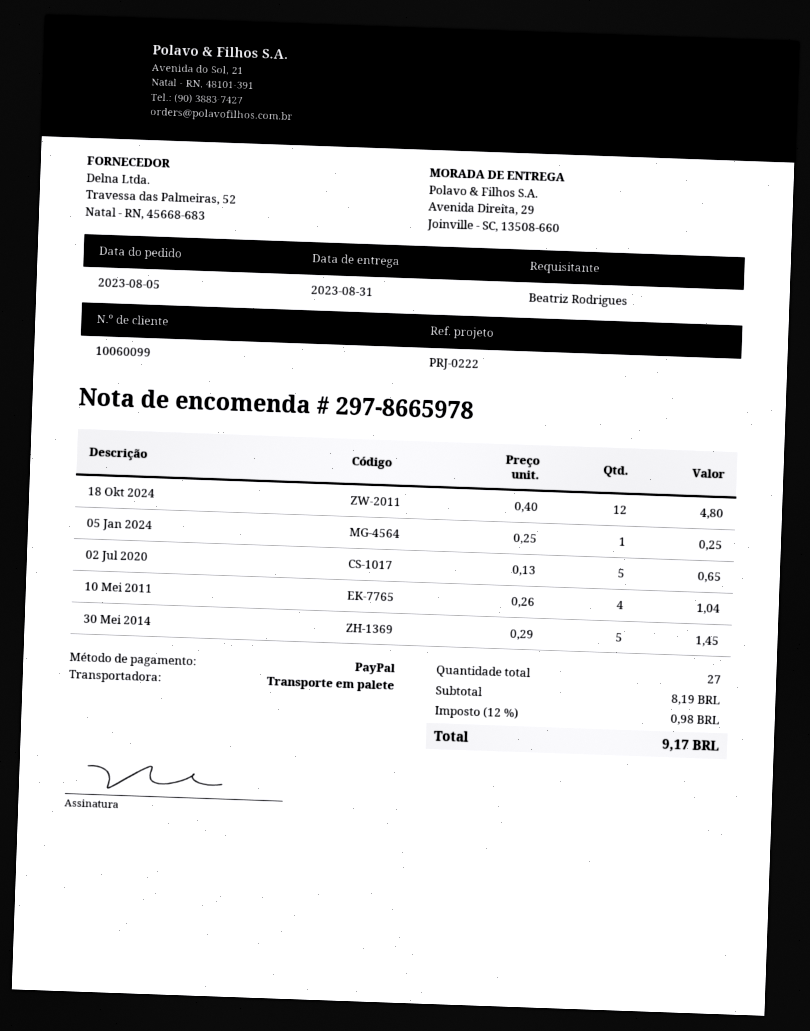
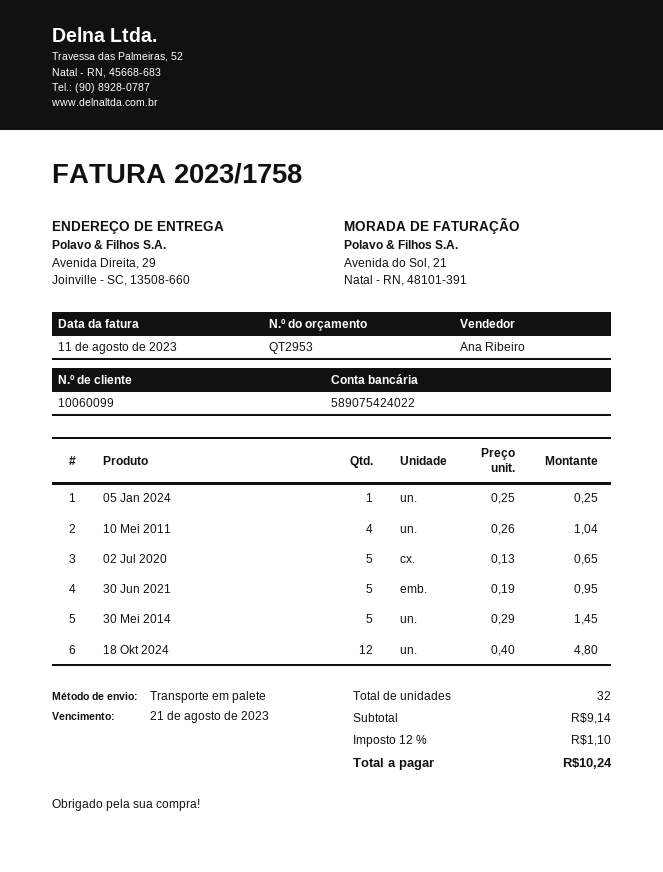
30 Jun 2021: none -> 5 x 0.19 = 0.95
total quantity: 27 -> 32
subtotal: 8.19 -> 9.14
tax: 12% = 0.98 -> 12% = 1.10
total: 9.17 -> 10.24

